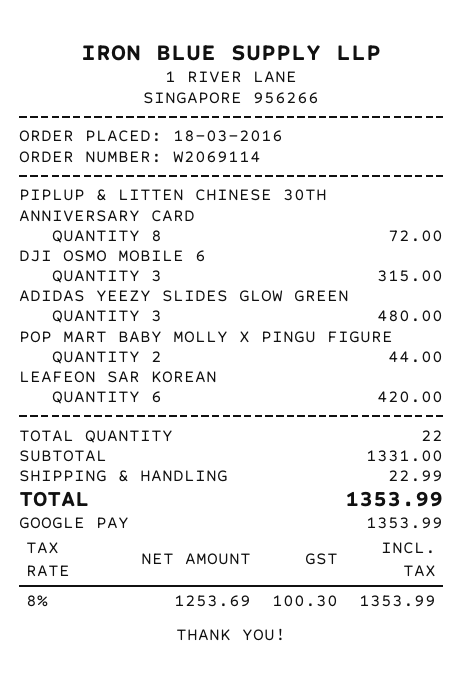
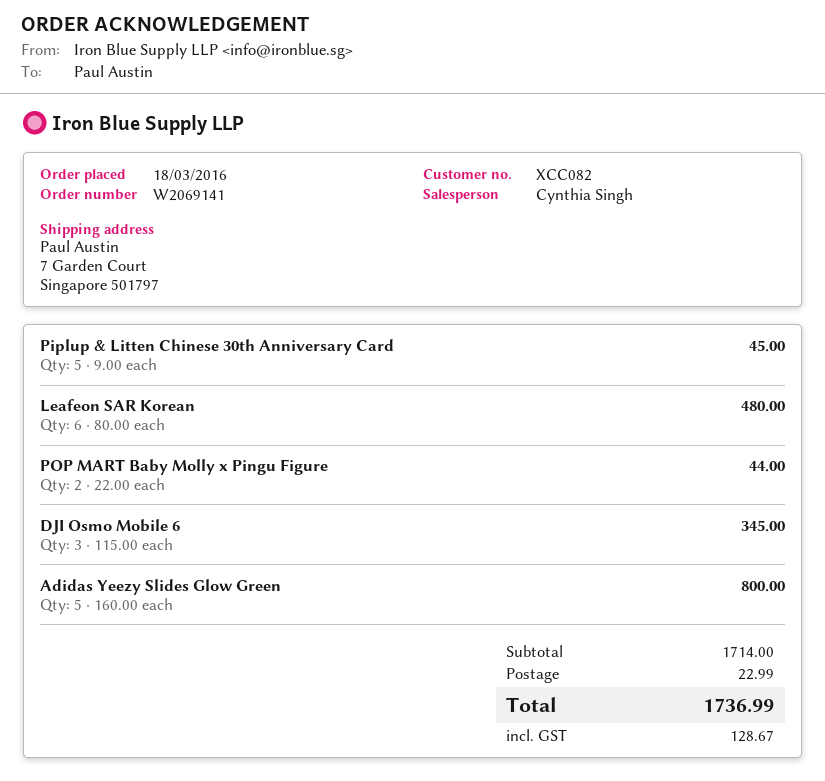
order number: W2069114 -> W2069141
PIPLUP & LITTEN CHINESE 30TH ANNIVERSARY CARD: 8 for 72.00 -> 5 for 45.00
DJI OSMO MOBILE 6: 3 for 315.00 -> 3 for 345.00
ADIDAS YEEZY SLIDES GLOW GREEN: 3 for 480.00 -> 5 for 800.00
LEAFEON SAR KOREAN: 6 for 420.00 -> 6 for 480.00
subtotal: 1331.00 -> 1714.00
tax: 100.30 -> 128.67
total: 1353.99 -> 1736.99

